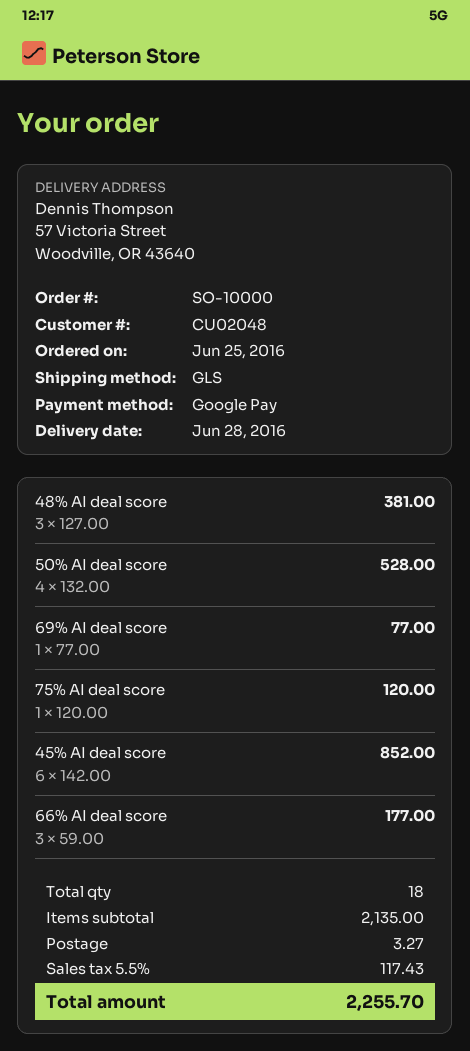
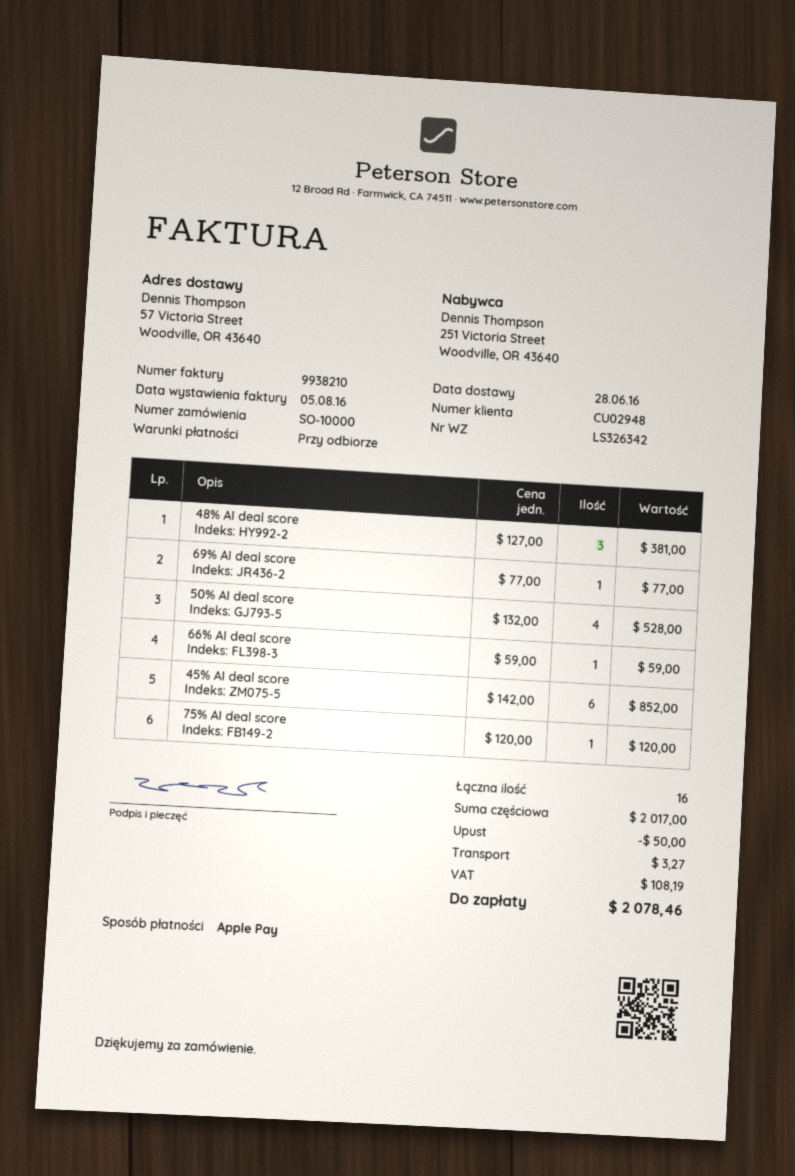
customer number: CU02048 -> CU02948
payment method: Google Pay -> Apple Pay
66% AI deal score: 3 x 59.00 = 177.00 -> 1 x 59.00 = 59.00
total quantity: 18 -> 16
subtotal: 2135.00 -> 2017.00
discount: none -> 50.00
tax: 117.43 -> 108.19
total: 2255.70 -> 2078.46

